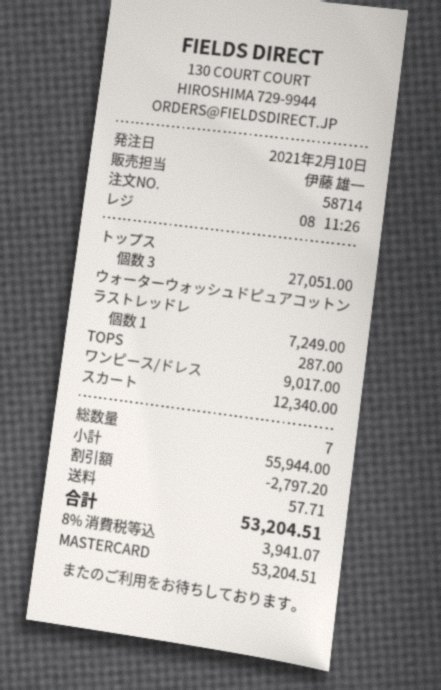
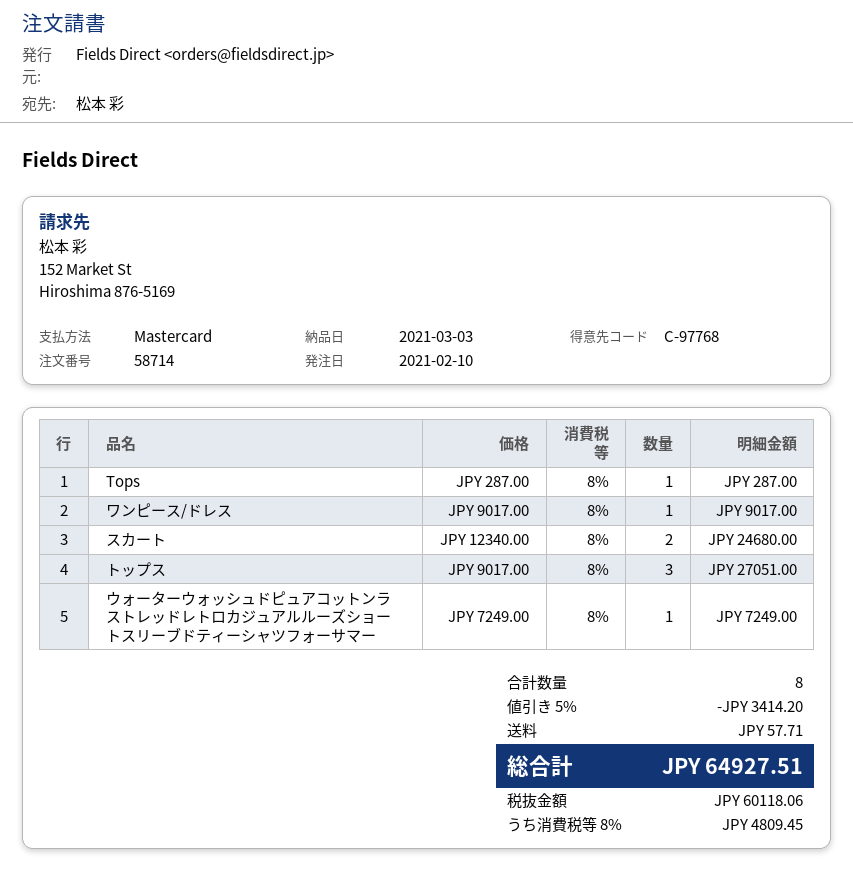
スカート: 1 for 12340.00 -> 2 for 24680.00
total quantity: 7 -> 8
discount: 2797.20 -> 3414.20
tax: 8% = 3941.07 -> 8% = 4809.45
total: 53204.51 -> 64927.51

